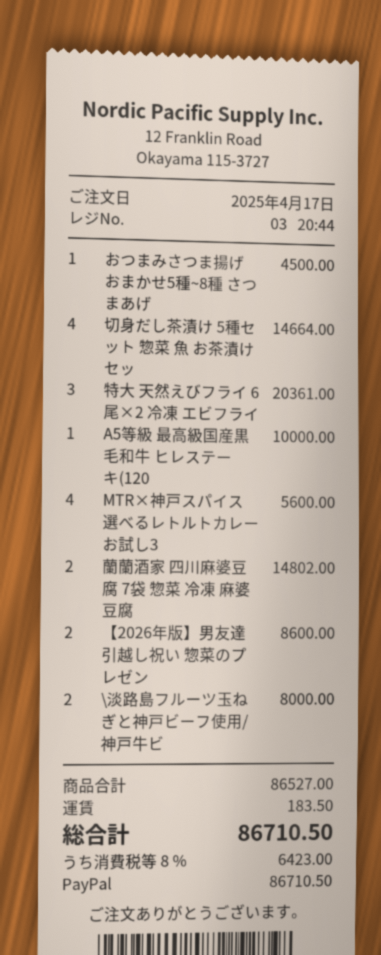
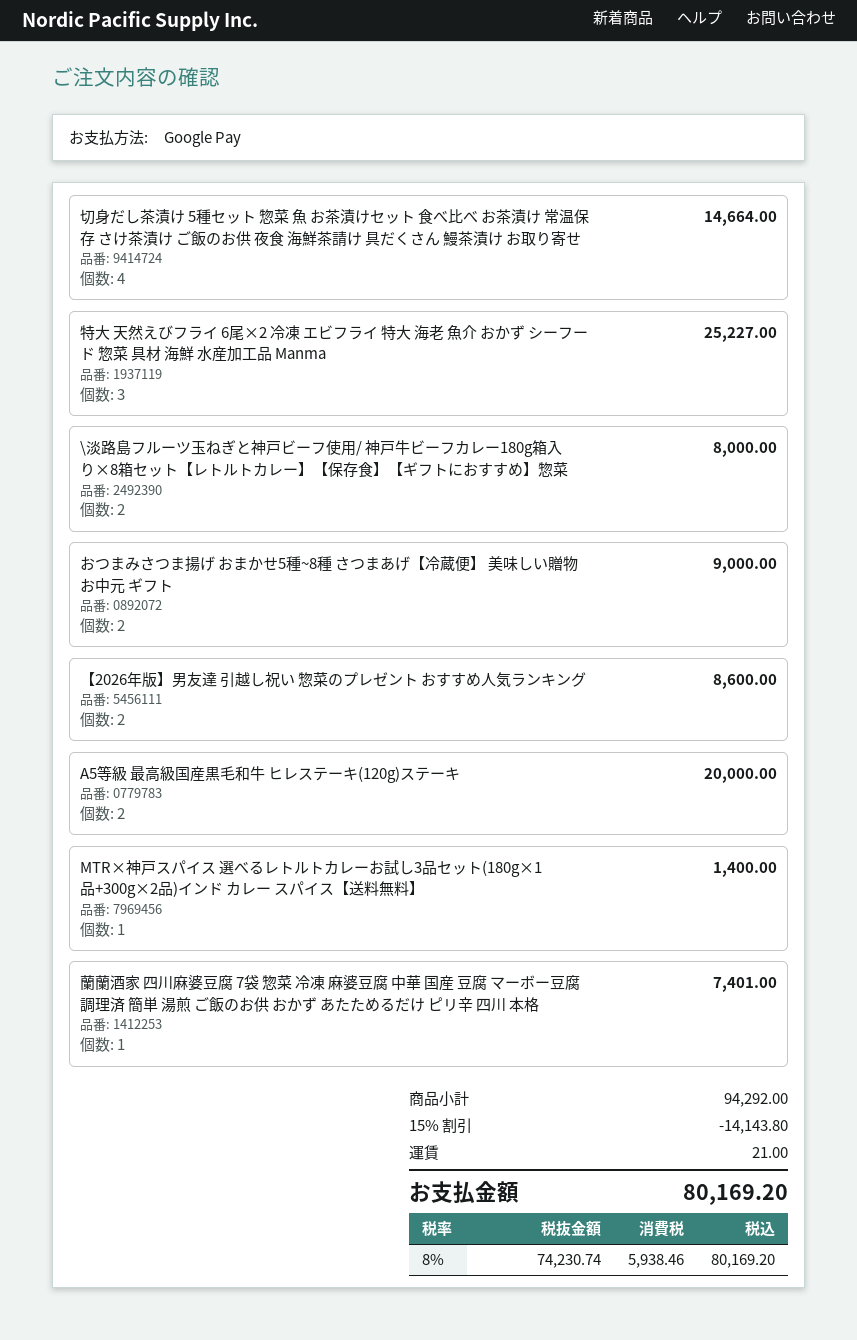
payment method: PayPal -> Google Pay
おつまみさつま揚げ おまかせ5種~8種 さつまあげ: 1 for 4500.00 -> 2 for 9000.00
特大 天然えびフライ 6尾×2 冷凍 エビフライ: 3 for 20361.00 -> 3 for 25227.00
A5等級 最高級国産黒毛和牛 ヒレステーキ(120: 1 for 10000.00 -> 2 for 20000.00
MTR×神戸スパイス 選べるレトルトカレーお試し3: 4 for 5600.00 -> 1 for 1400.00
蘭蘭酒家 四川麻婆豆腐 7袋 惣菜 冷凍 麻婆豆腐: 2 for 14802.00 -> 1 for 7401.00
subtotal: 86527.00 -> 94292.00
discount: none -> 15% = 14143.80
shipping: 183.50 -> 21.00
tax: 8% = 6423.00 -> 8% = 5938.46
total: 86710.50 -> 80169.20

